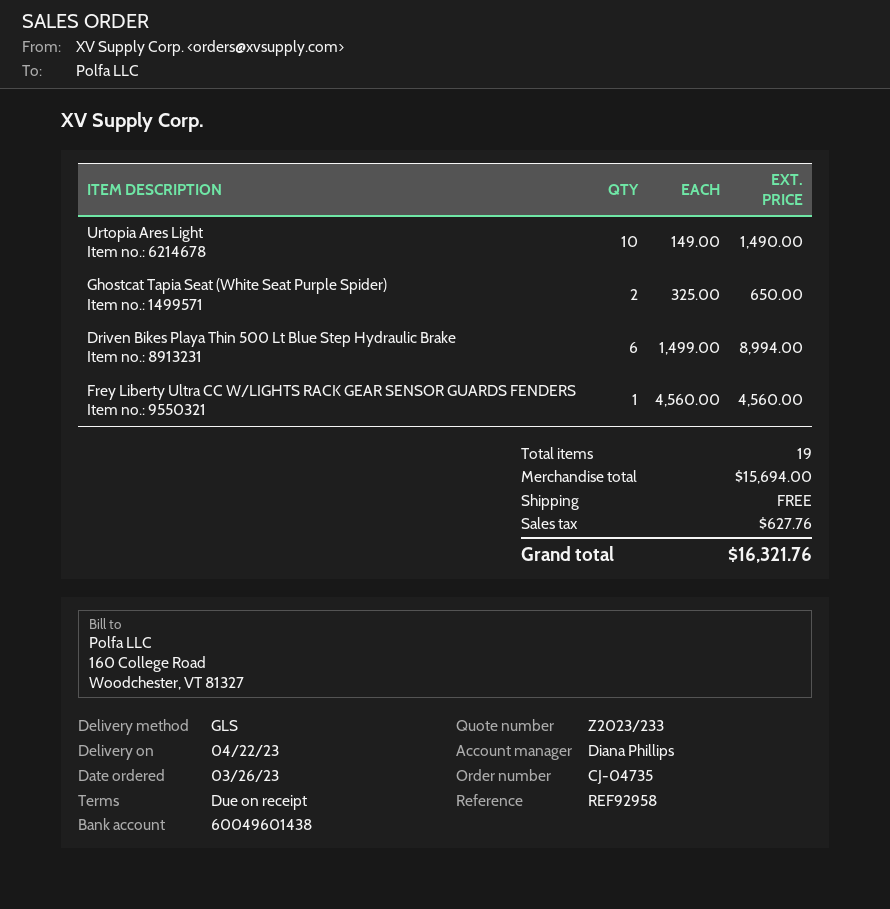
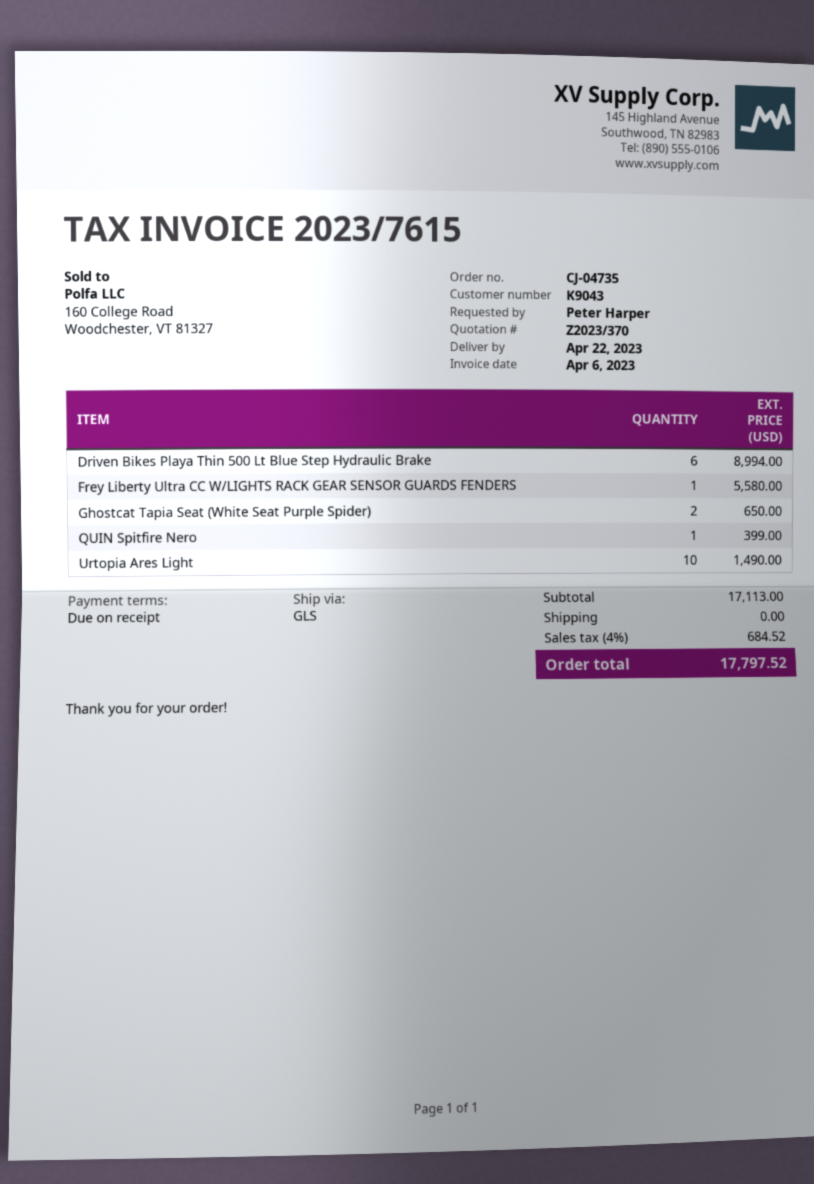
quote number: Z2023/233 -> Z2023/370
Frey Liberty Ultra CC W/LIGHTS RACK GEAR SENSOR GUARDS FENDERS: 1 for 4560.00 -> 1 for 5580.00
QUIN Spitfire Nero: none -> 1 for 399.00
subtotal: 15694.00 -> 17113.00
tax: 627.76 -> 684.52
total: 16321.76 -> 17797.52

